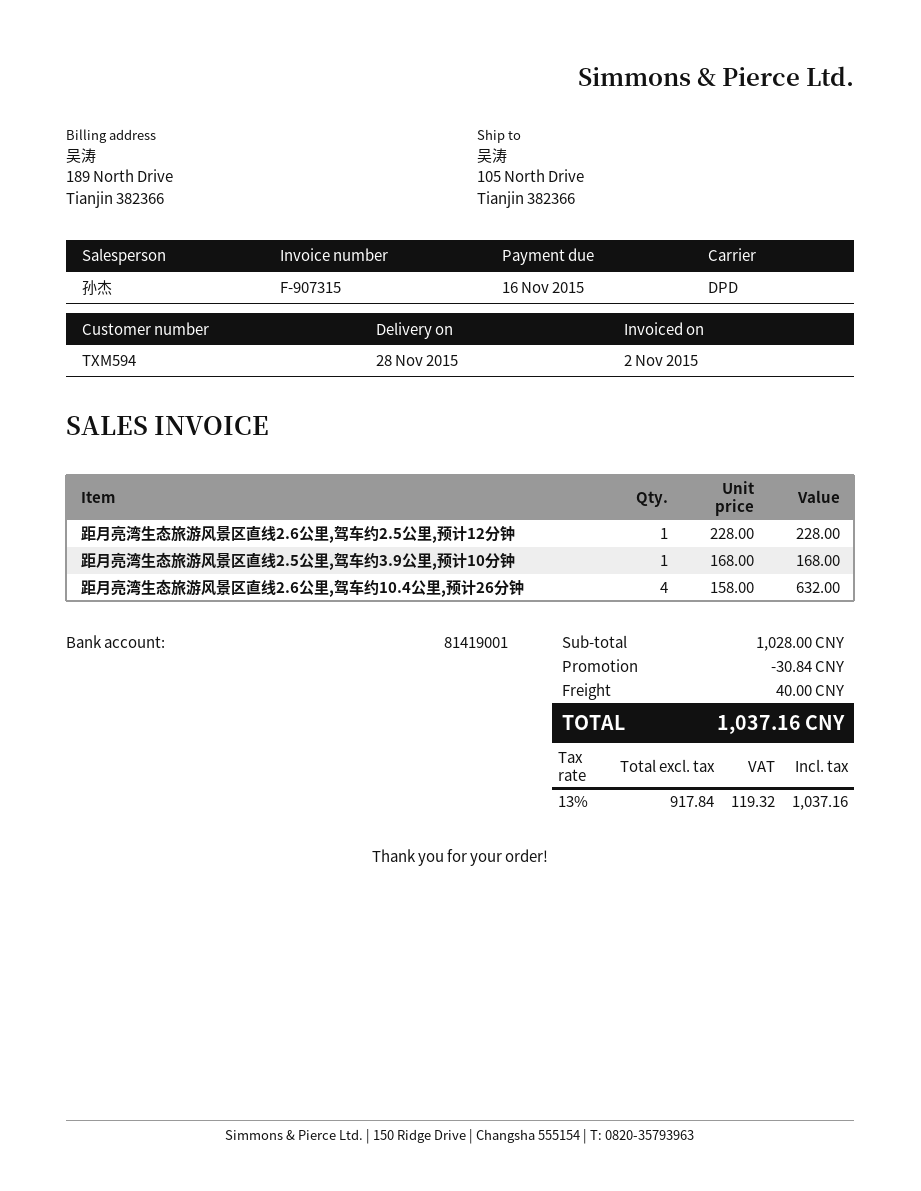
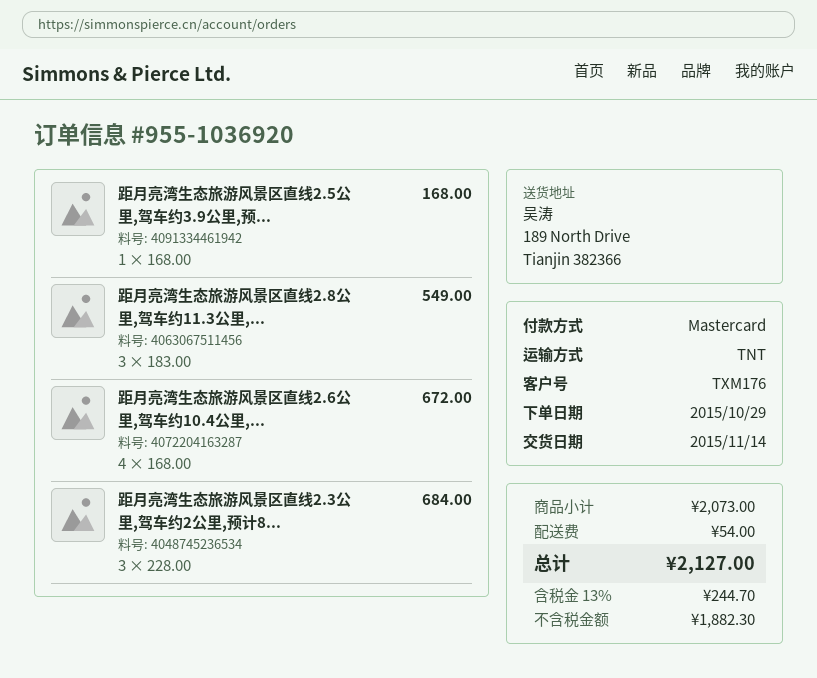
delivery date: 2015-11-28 -> 2015-11-14
customer number: TXM594 -> TXM176
shipping method: DPD -> TNT
ship to: 105 North Drive, Tianjin 382366 -> 189 North Drive, Tianjin 382366
距月亮湾生态旅游风景区直线2.6公里,驾车约2.5公里,预计12分钟: 1 x 228.00 = 228.00 -> none
距月亮湾生态旅游风景区直线2.6公里,驾车约10.4公里,预计26分钟: 4 x 158.00 = 632.00 -> 4 x 168.00 = 672.00
距月亮湾生态旅游风景区直线2.8公里,驾车约11.3公里,...: none -> 3 x 183.00 = 549.00
距月亮湾生态旅游风景区直线2.3公里,驾车约2公里,预计8...: none -> 3 x 228.00 = 684.00
subtotal: 1028.00 -> 2073.00
discount: 30.84 -> none
shipping: 40.00 -> 54.00
net: 917.84 -> 1882.30
tax: 13% = 119.32 -> 13% = 244.70
total: 1037.16 -> 2127.00

